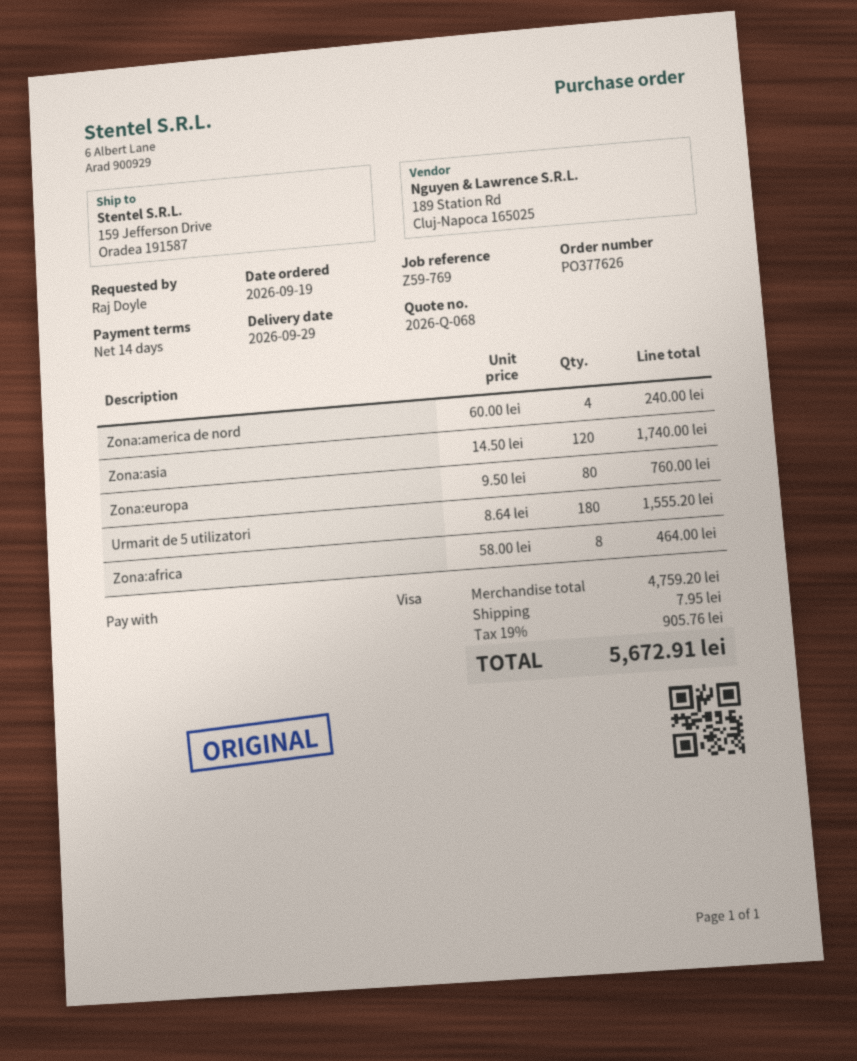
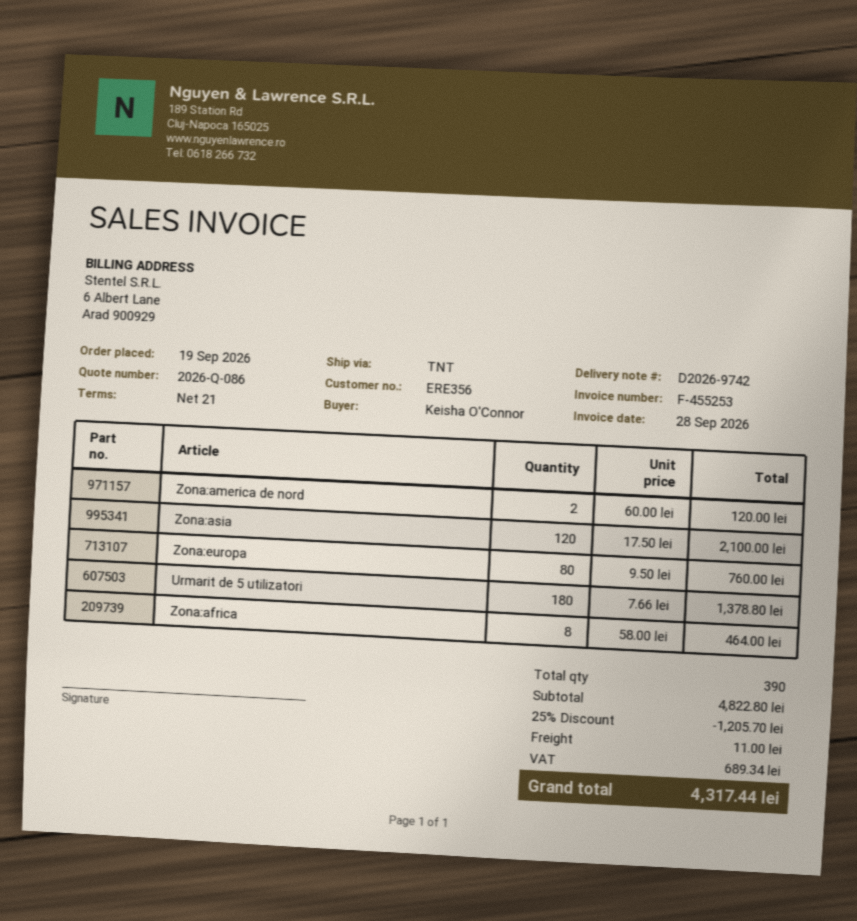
quote number: 2026-Q-068 -> 2026-Q-086
payment terms: 14 days -> 21 days
ordered by: Raj Doyle -> Keisha O'Connor
Zona:america de nord: 4 x 60.00 = 240.00 -> 2 x 60.00 = 120.00
Zona:asia: 120 x 14.50 = 1740.00 -> 120 x 17.50 = 2100.00
Urmarit de 5 utilizatori: 180 x 8.64 = 1555.20 -> 180 x 7.66 = 1378.80
subtotal: 4759.20 -> 4822.80
discount: none -> 25% = 1205.70
shipping: 7.95 -> 11.00
tax: 905.76 -> 689.34
total: 5672.91 -> 4317.44

